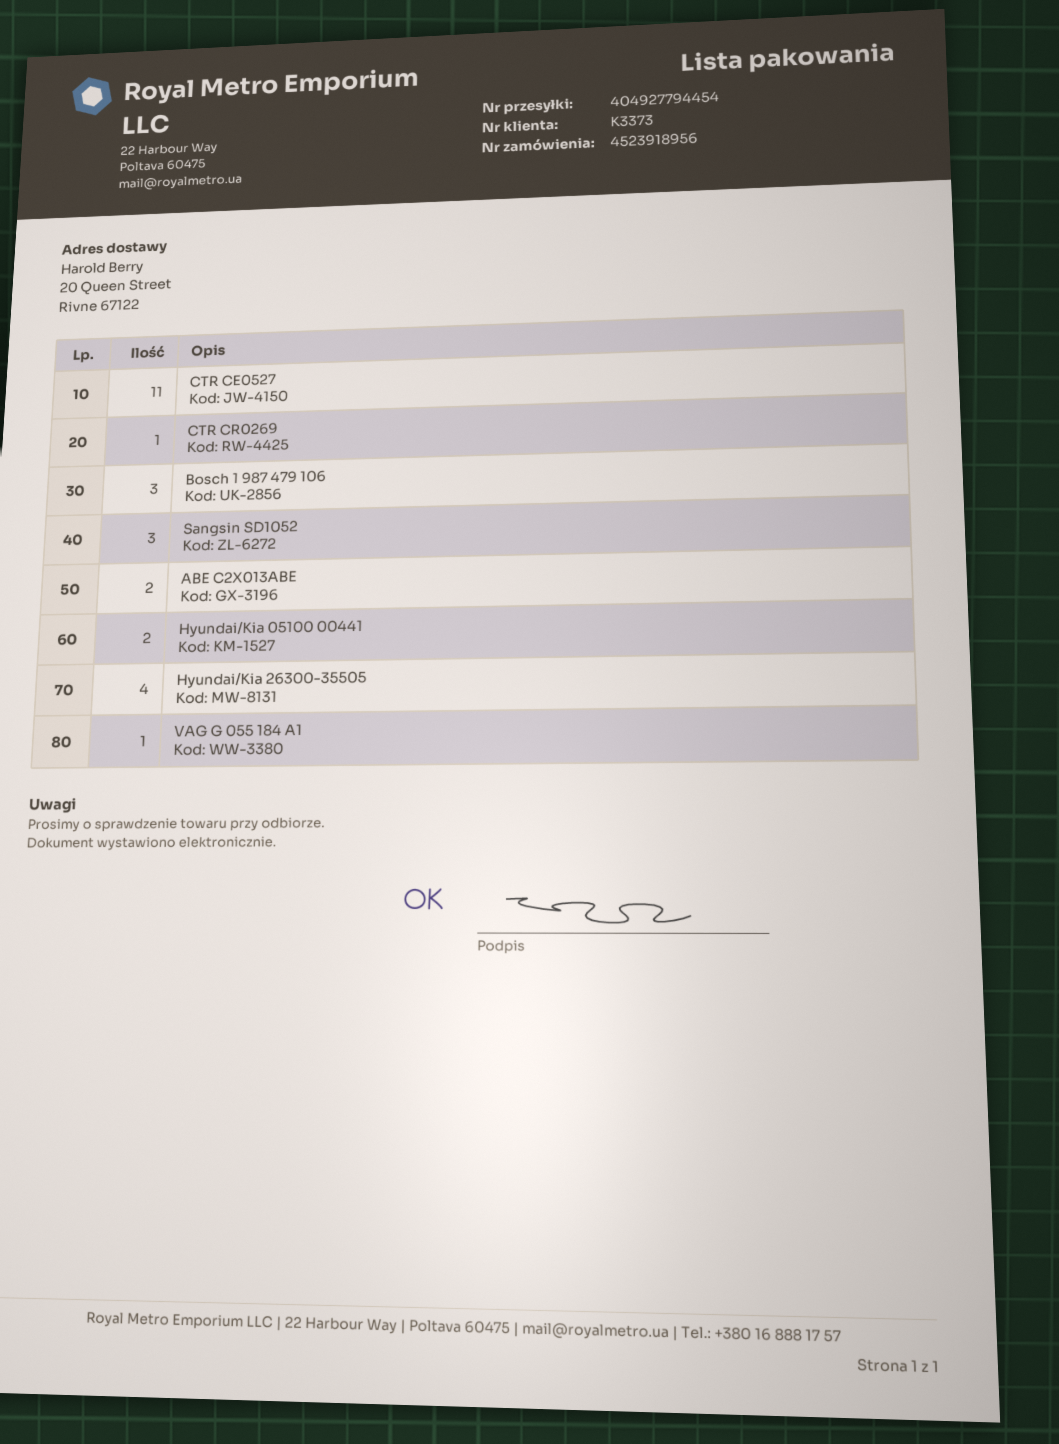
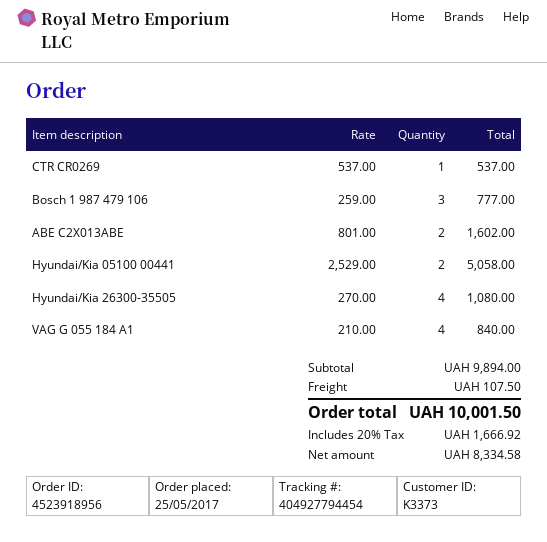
CTR CE0527: 11 -> none
Sangsin SD1052: 3 -> none
VAG G 055 184 A1: 1 -> 4

